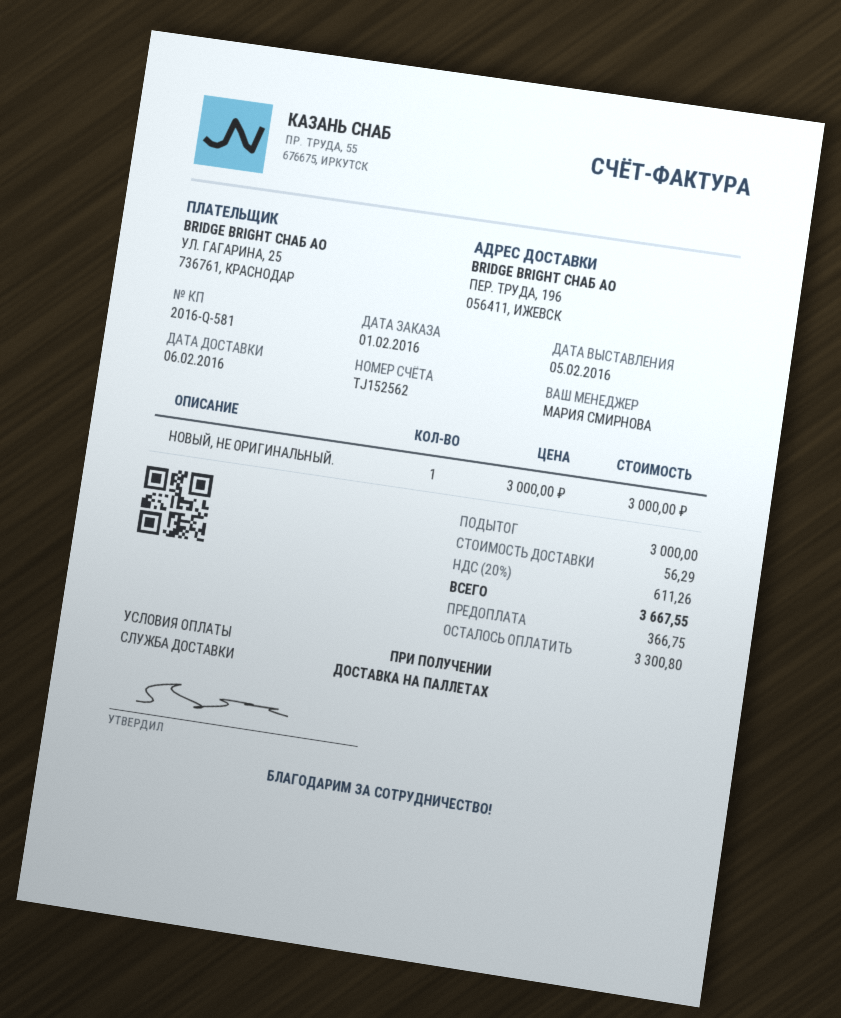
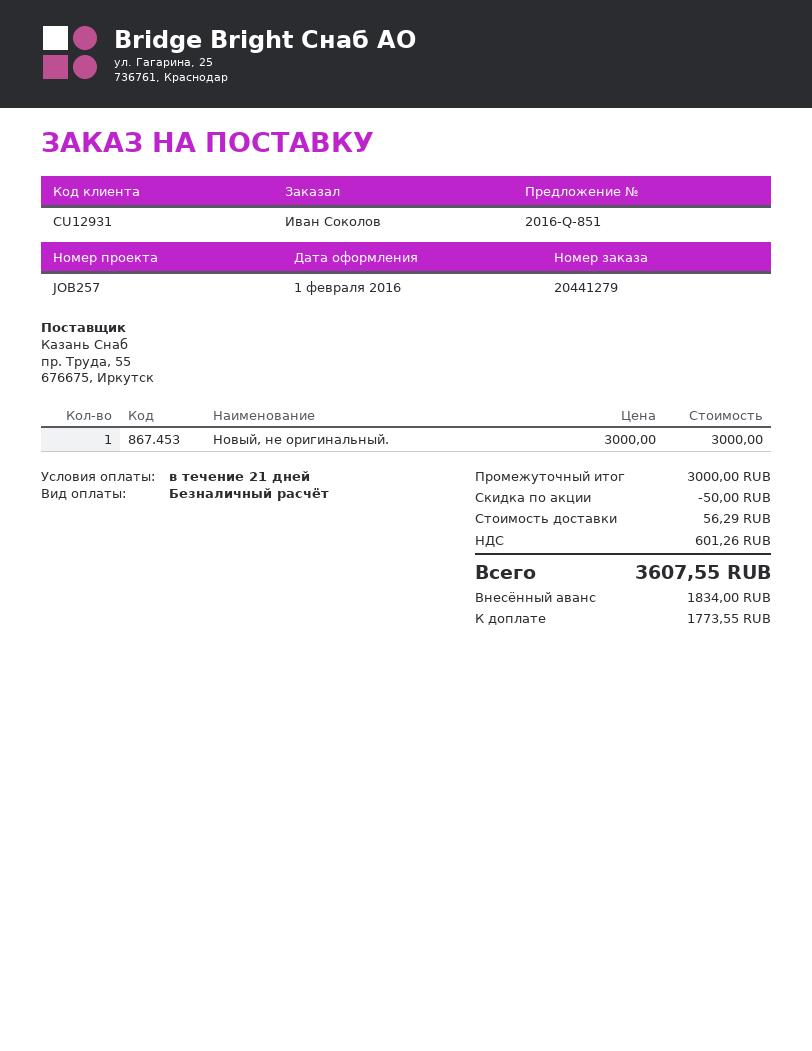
quote number: 2016-Q-581 -> 2016-Q-851
payment terms: on receipt -> 21 days
discount: none -> 50.00
tax: 611.26 -> 601.26
total: 3667.55 -> 3607.55
deposit: 366.75 -> 1834.00
balance: 3300.80 -> 1773.55

